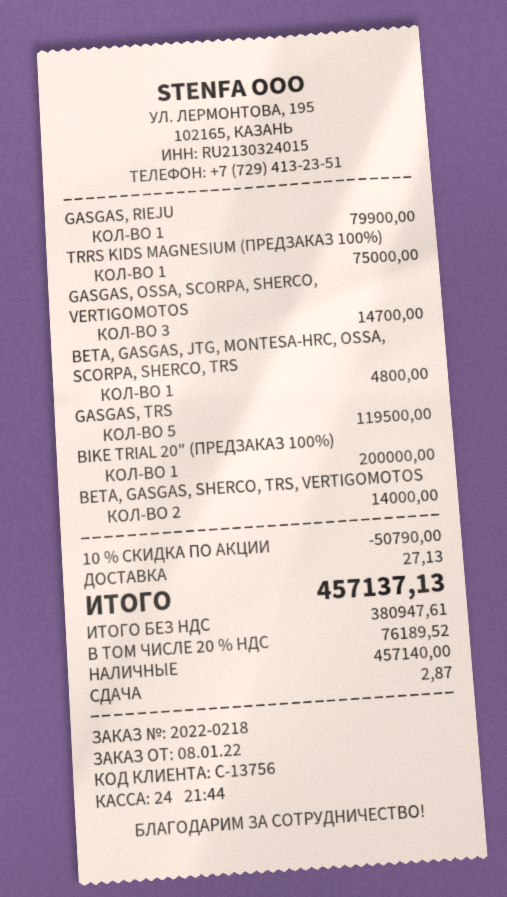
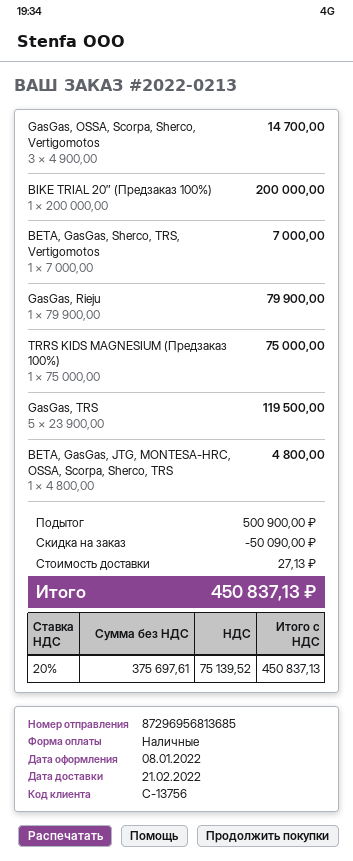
order number: 2022-0218 -> 2022-0213
BETA, GASGAS, SHERCO, TRS, VERTIGOMOTOS: 2 for 14000.00 -> 1 for 7000.00
discount: 50790.00 -> 50090.00
net: 380947.61 -> 375697.61
tax: 20% = 76189.52 -> 20% = 75139.52
total: 457137.13 -> 450837.13

